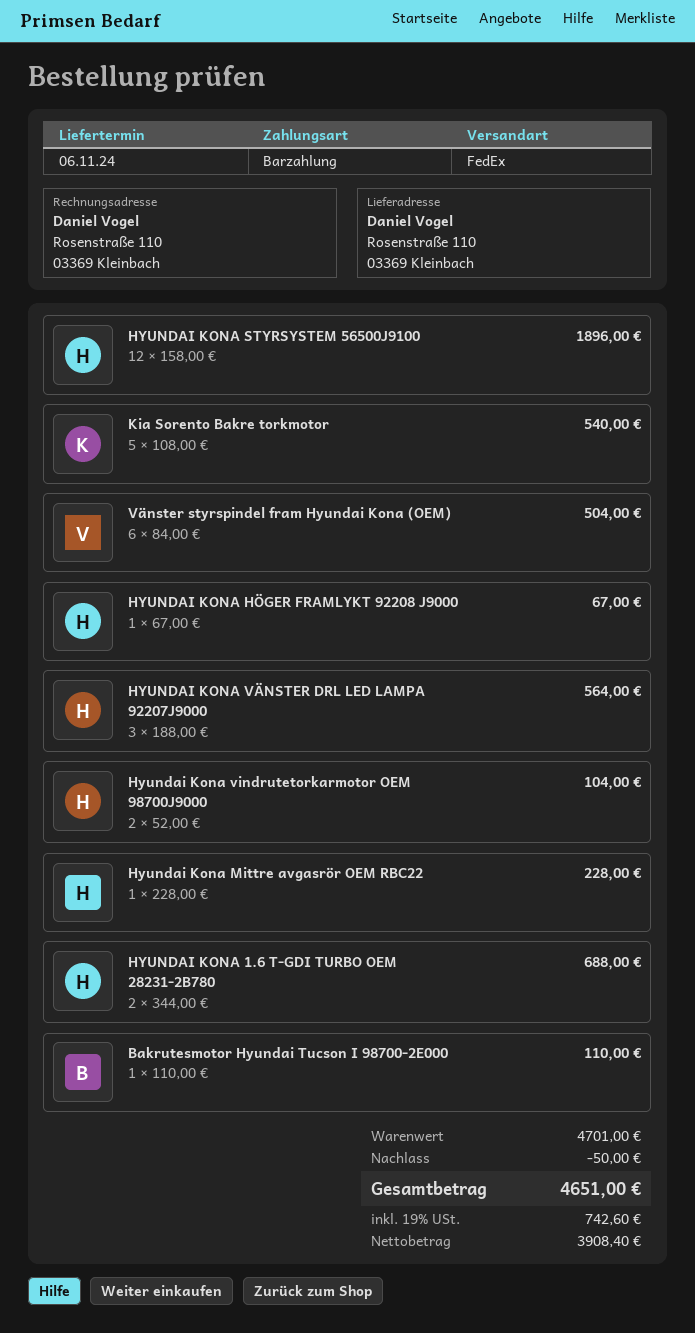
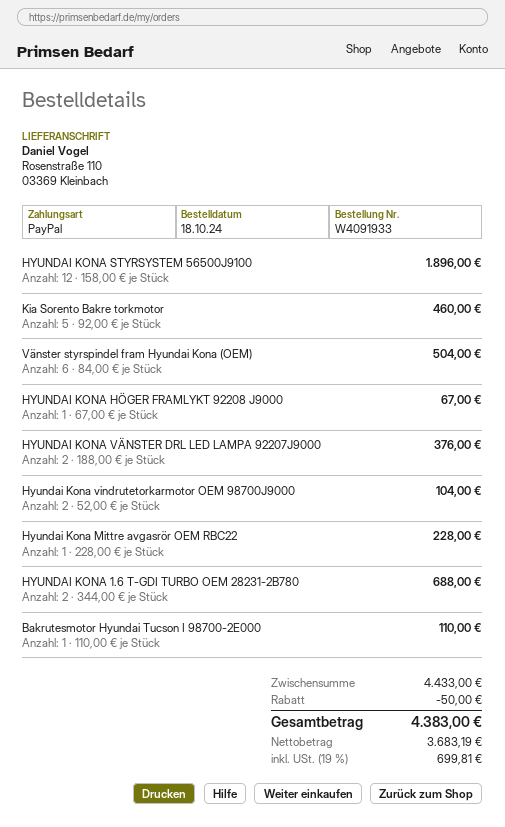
payment method: cash -> PayPal
Kia Sorento Bakre torkmotor: 5 x 108.00 = 540.00 -> 5 x 92.00 = 460.00
HYUNDAI KONA VÄNSTER DRL LED LAMPA 92207J9000: 3 x 188.00 = 564.00 -> 2 x 188.00 = 376.00
subtotal: 4701.00 -> 4433.00
net: 3908.40 -> 3683.19
tax: 19% = 742.60 -> 19% = 699.81
total: 4651.00 -> 4383.00

